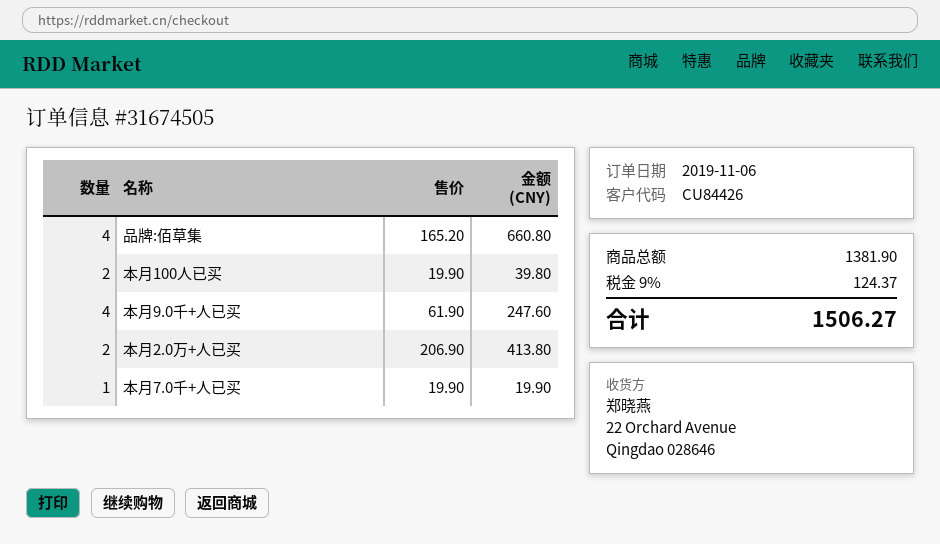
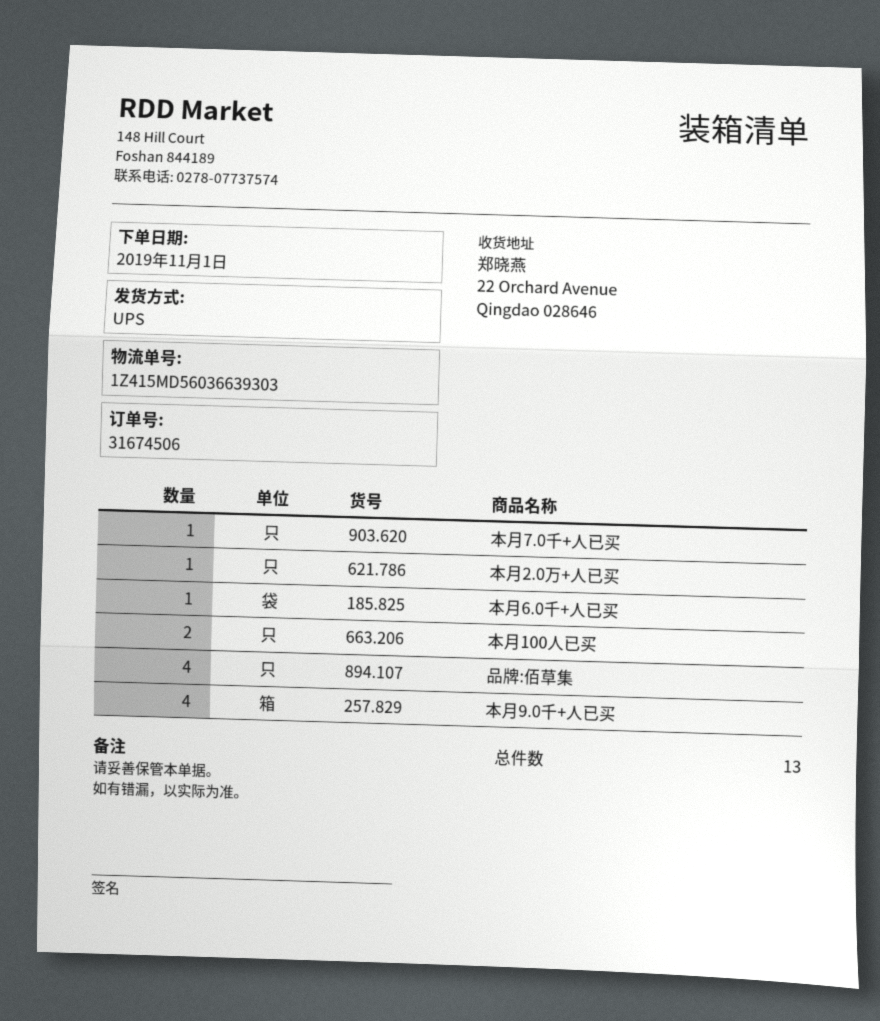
order number: 31674505 -> 31674506
order date: 2019-11-06 -> 2019-11-01
本月2.0万+人已买: 2 -> 1
本月6.0千+人已买: none -> 1

